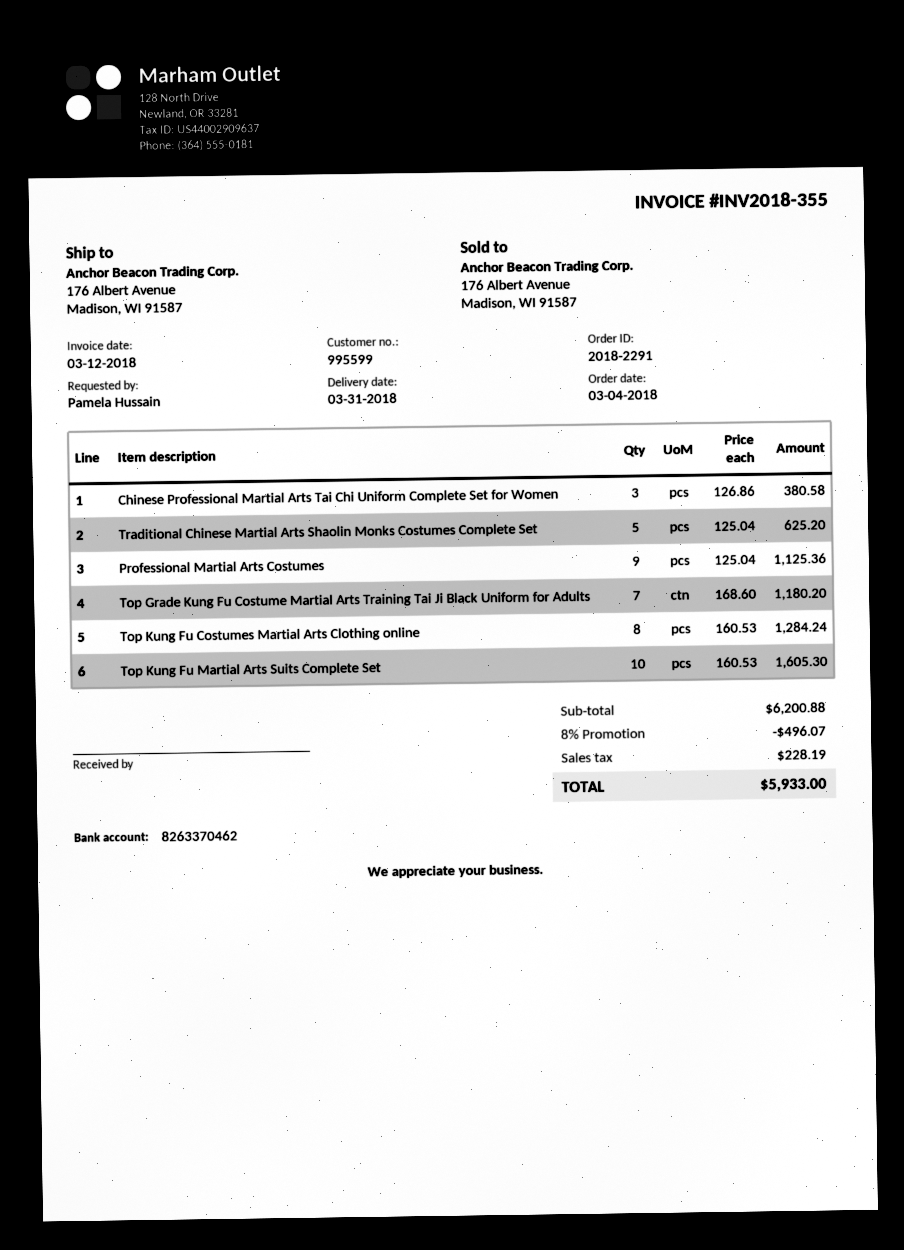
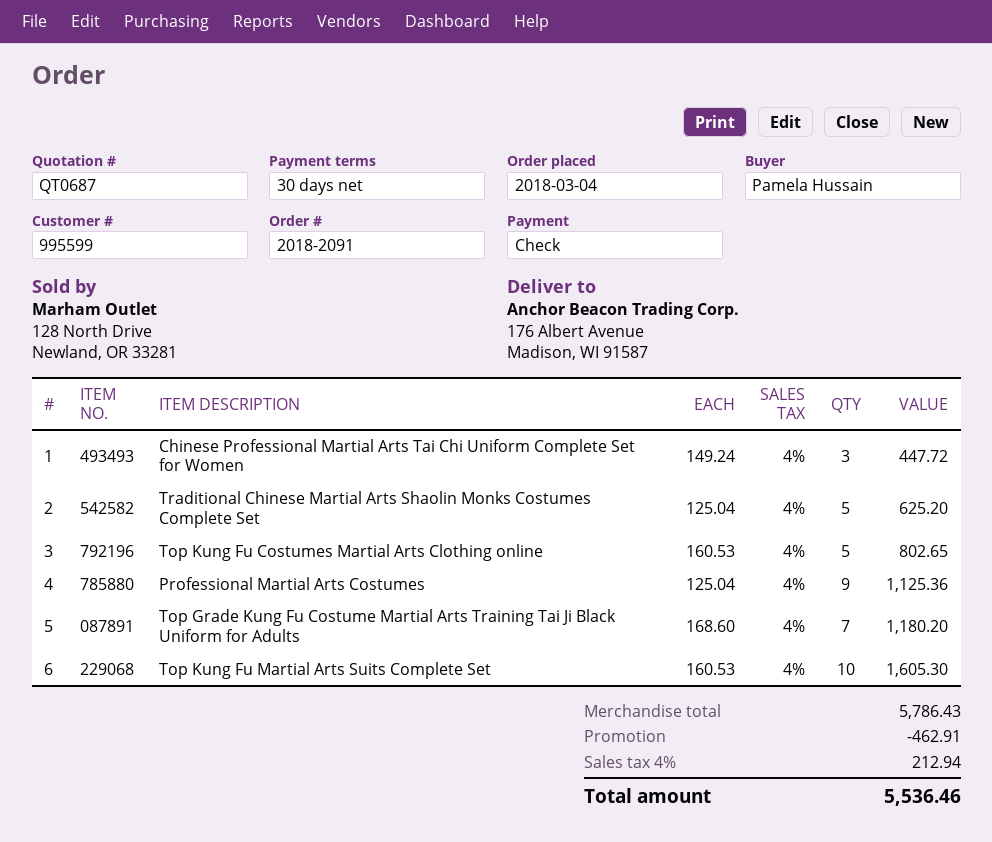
order number: 2018-2291 -> 2018-2091
Chinese Professional Martial Arts Tai Chi Uniform Complete Set for Women: 3 x 126.86 = 380.58 -> 3 x 149.24 = 447.72
Top Kung Fu Costumes Martial Arts Clothing online: 8 x 160.53 = 1284.24 -> 5 x 160.53 = 802.65
subtotal: 6200.88 -> 5786.43
discount: 496.07 -> 462.91
tax: 228.19 -> 212.94
total: 5933.00 -> 5536.46

